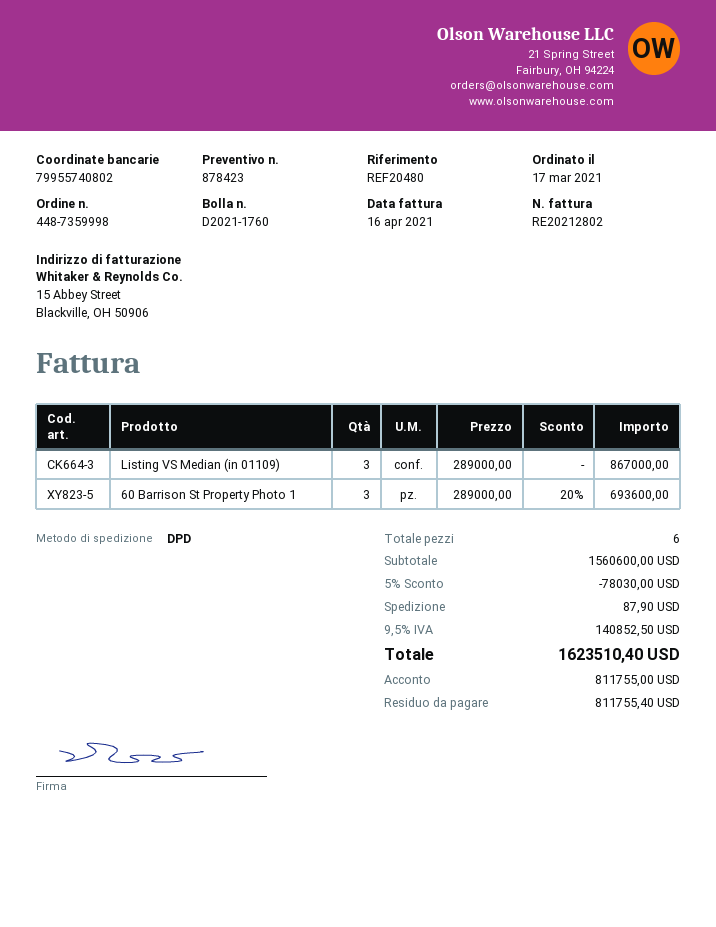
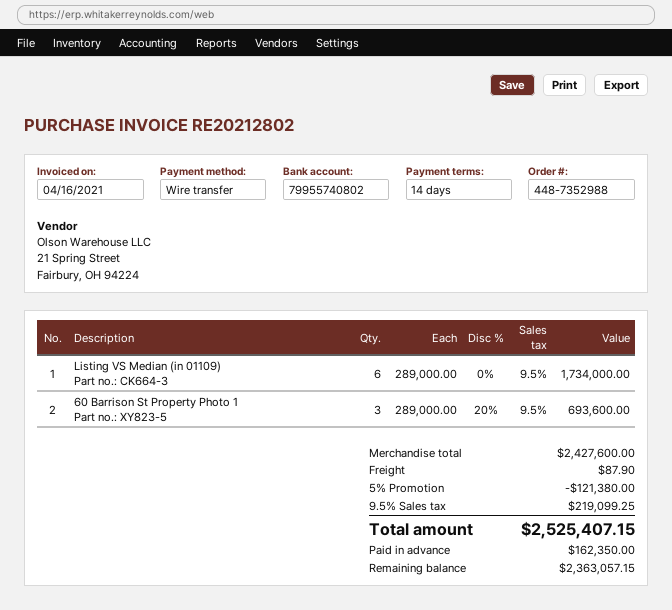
order number: 448-7359998 -> 448-7352988
Listing VS Median (in 01109): 3 x 289000.00 = 867000.00 -> 6 x 289000.00 = 1734000.00
subtotal: 1560600.00 -> 2427600.00
discount: 5% = 78030.00 -> 5% = 121380.00
tax: 9.5% = 140852.50 -> 9.5% = 219099.25
total: 1623510.40 -> 2525407.15
deposit: 811755.00 -> 162350.00
balance: 811755.40 -> 2363057.15

